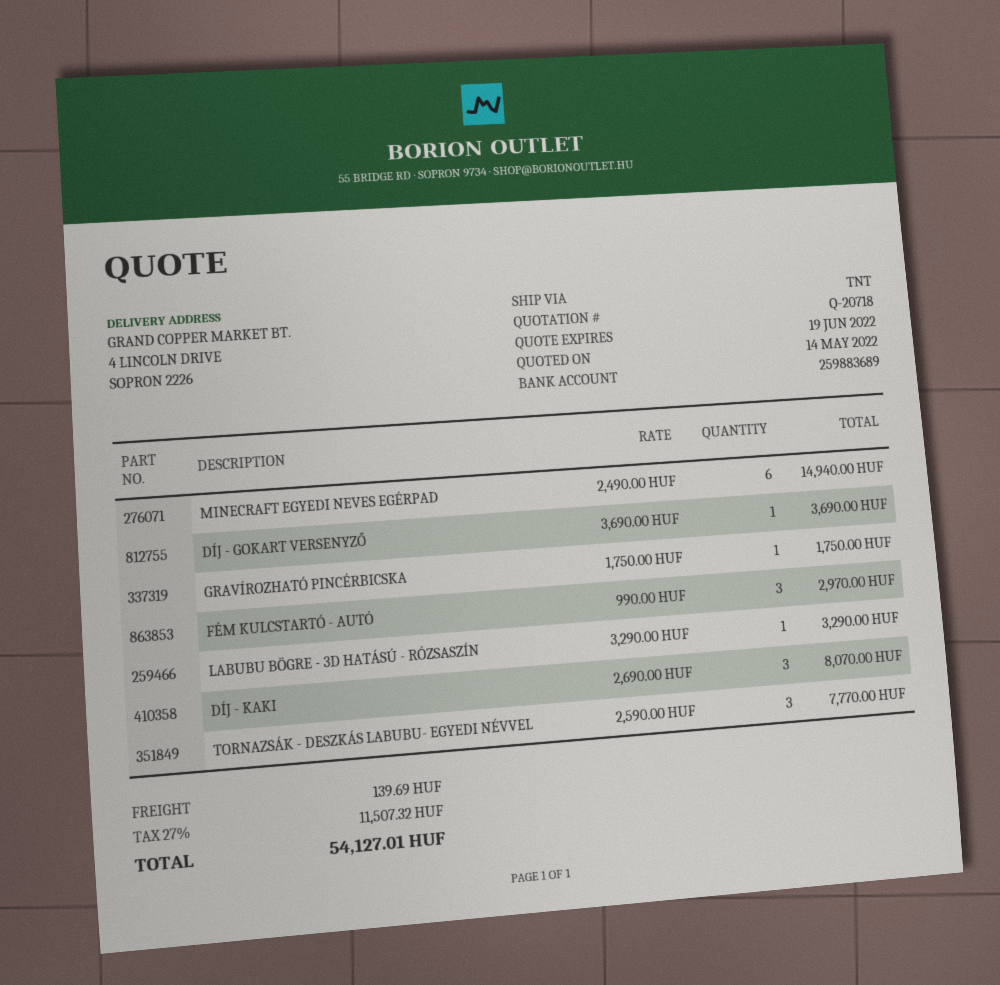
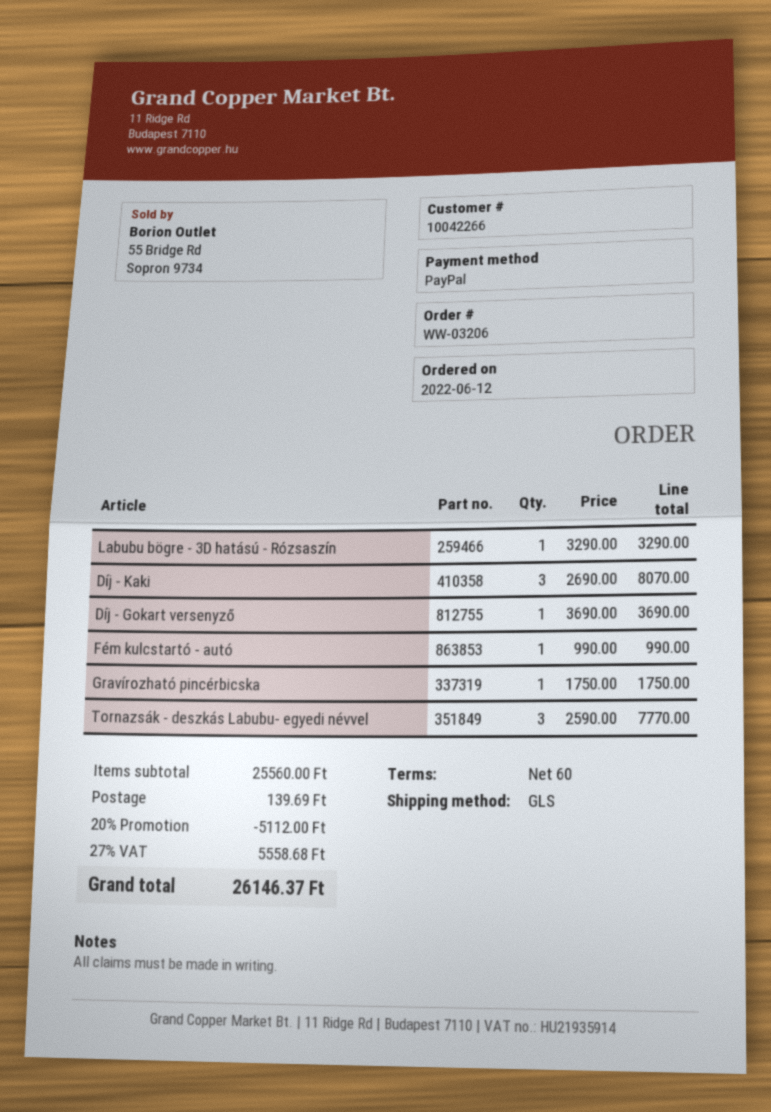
shipping method: TNT -> GLS
MINECRAFT EGYEDI NEVES EGÉRPAD: 6 x 2490.00 = 14940.00 -> none
FÉM KULCSTARTÓ - AUTÓ: 3 x 990.00 = 2970.00 -> 1 x 990.00 = 990.00
discount: none -> 20% = 5112.00
tax: 27% = 11507.32 -> 27% = 5558.68
total: 54127.01 -> 26146.37

